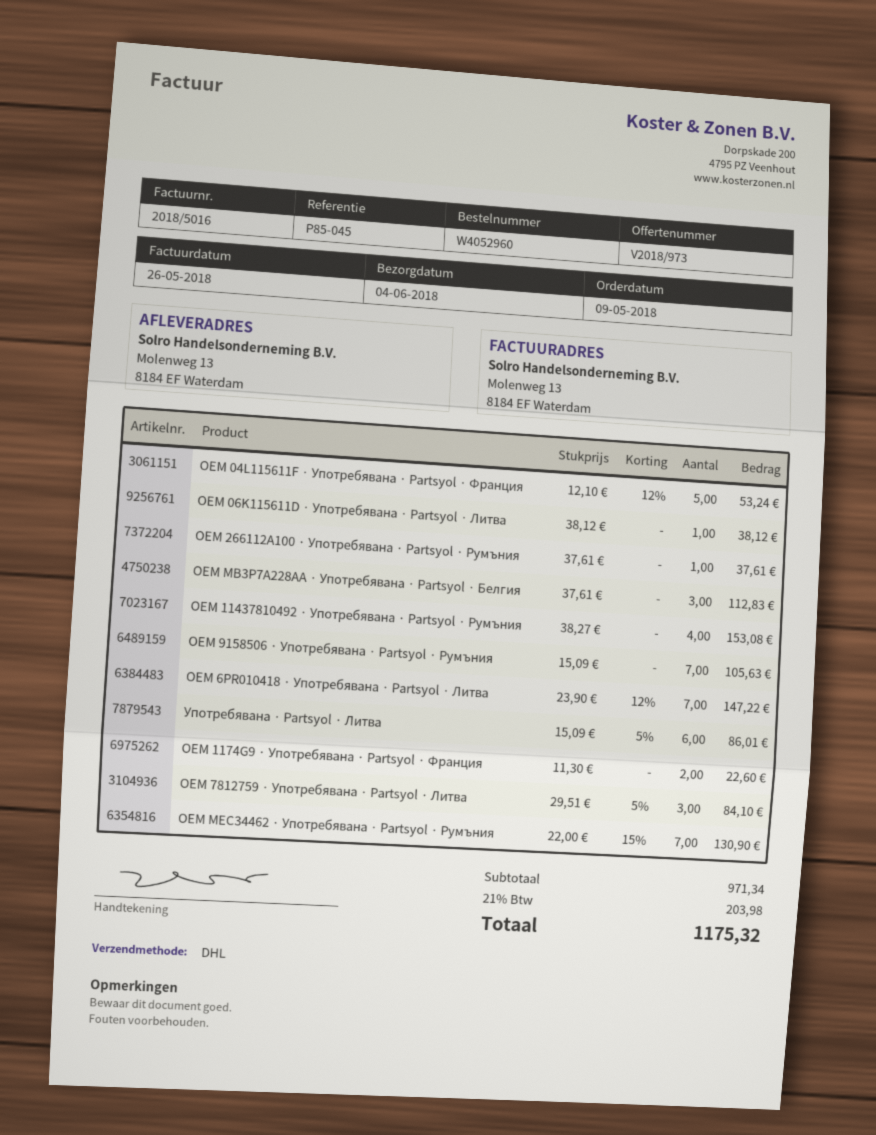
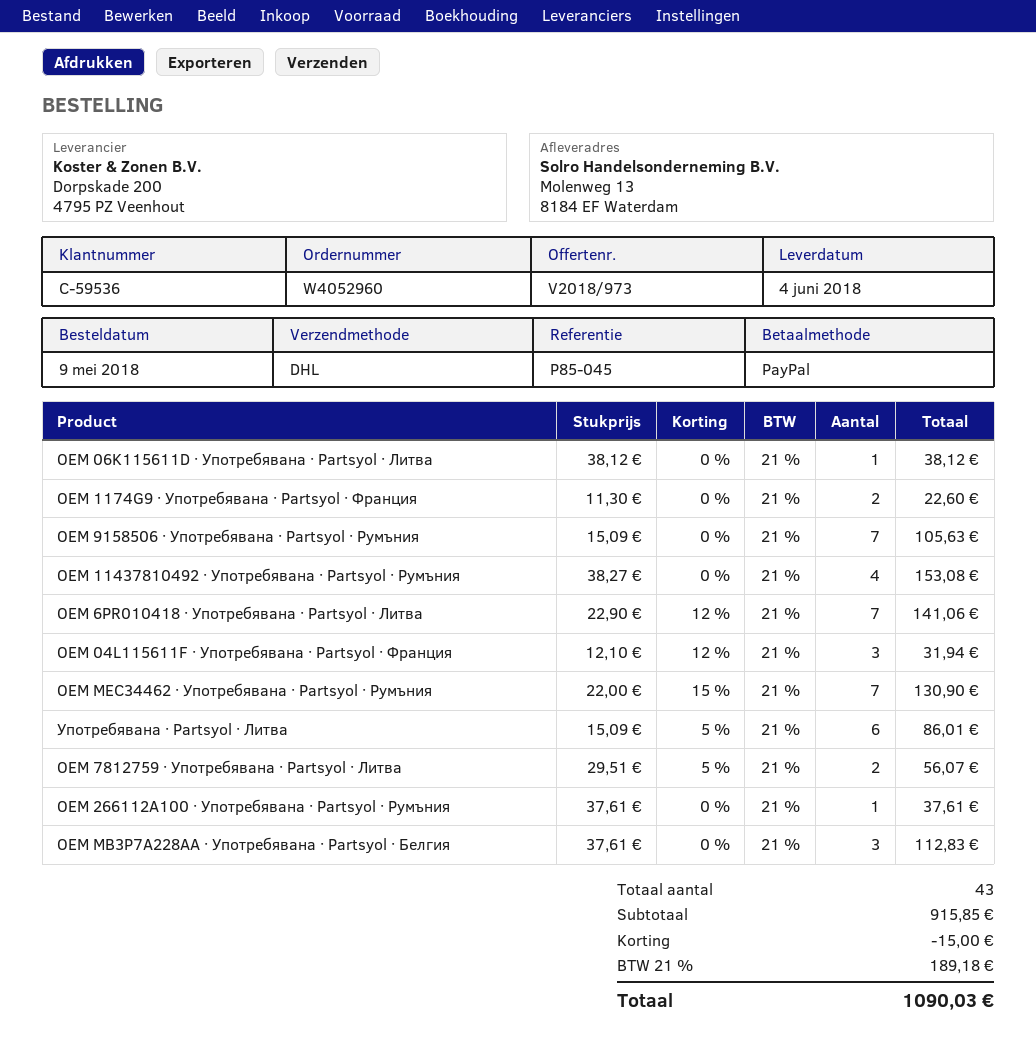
OEM 04L115611F · Употребявана · Partsyol · Франция: 5 x 12.10 - 12% = 53.24 -> 3 x 12.10 - 12% = 31.94
OEM 6PR010418 · Употребявана · Partsyol · Литва: 7 x 23.90 - 12% = 147.22 -> 7 x 22.90 - 12% = 141.06
OEM 7812759 · Употребявана · Partsyol · Литва: 3 x 29.51 - 5% = 84.10 -> 2 x 29.51 - 5% = 56.07
subtotal: 971.34 -> 915.85
discount: none -> 15.00
tax: 21% = 203.98 -> 21% = 189.18
total: 1175.32 -> 1090.03

